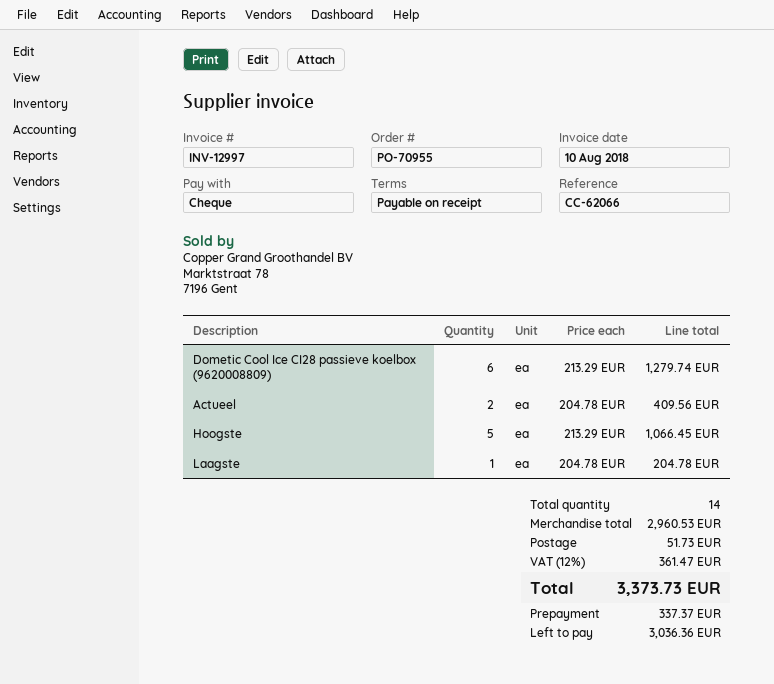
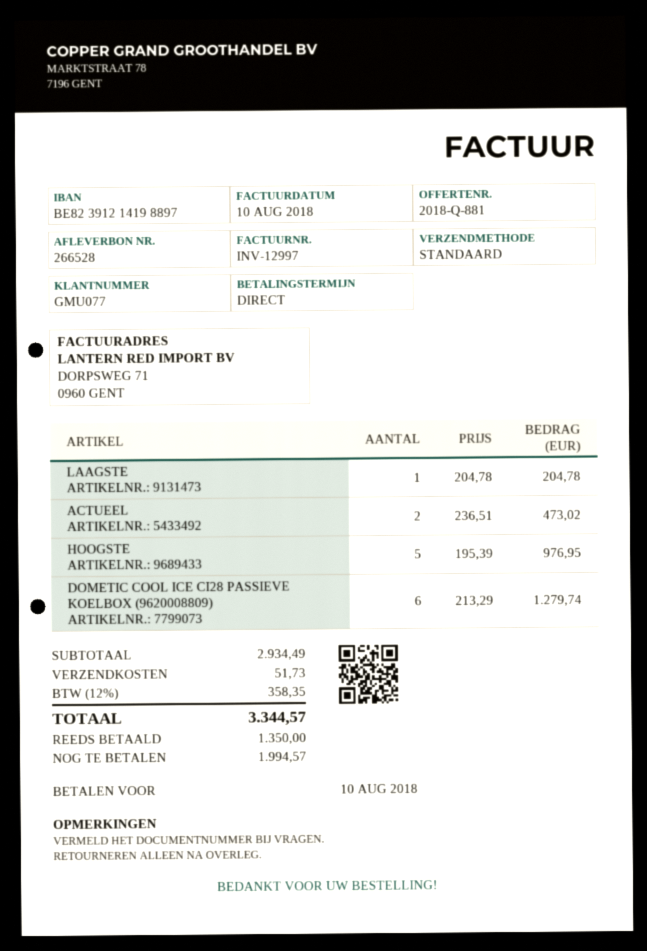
Actueel: 2 x 204.78 = 409.56 -> 2 x 236.51 = 473.02
Hoogste: 5 x 213.29 = 1066.45 -> 5 x 195.39 = 976.95
subtotal: 2960.53 -> 2934.49
tax: 12% = 361.47 -> 12% = 358.35
total: 3373.73 -> 3344.57
deposit: 337.37 -> 1350.00
balance: 3036.36 -> 1994.57

